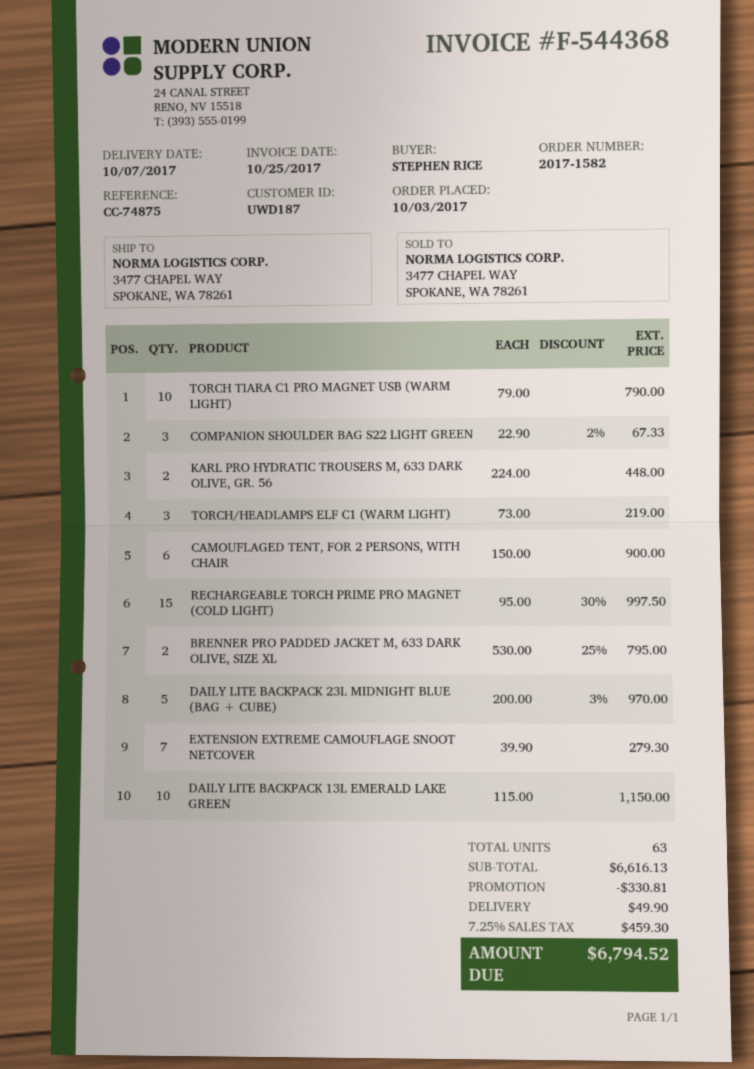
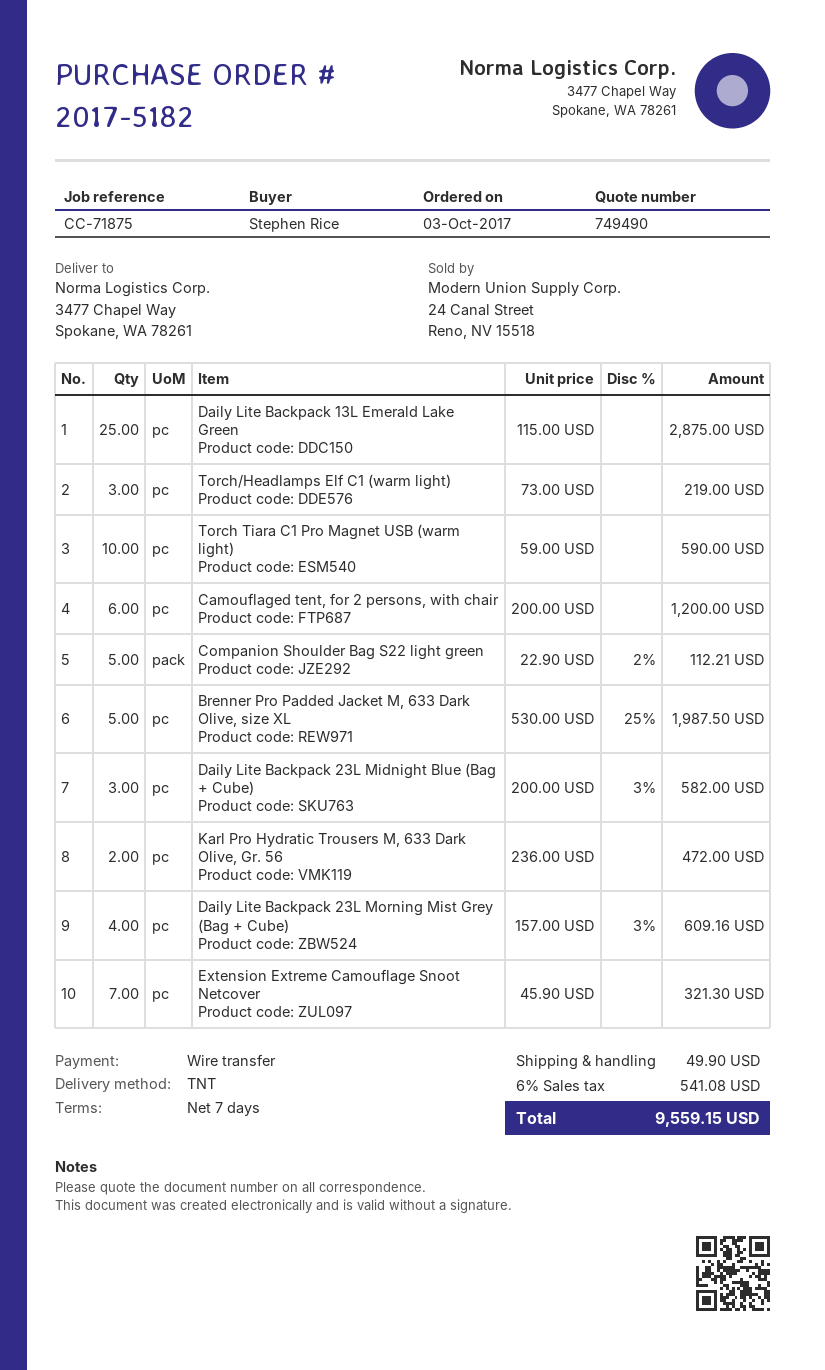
order number: 2017-1582 -> 2017-5182
reference: CC-74875 -> CC-71875
TORCH TIARA C1 PRO MAGNET USB (WARM LIGHT): 10 x 79.00 = 790.00 -> 10 x 59.00 = 590.00
COMPANION SHOULDER BAG S22 LIGHT GREEN: 3 x 22.90 - 2% = 67.33 -> 5 x 22.90 - 2% = 112.21
KARL PRO HYDRATIC TROUSERS M, 633 DARK OLIVE, GR. 56: 2 x 224.00 = 448.00 -> 2 x 236.00 = 472.00
CAMOUFLAGED TENT, FOR 2 PERSONS, WITH CHAIR: 6 x 150.00 = 900.00 -> 6 x 200.00 = 1200.00
RECHARGEABLE TORCH PRIME PRO MAGNET (COLD LIGHT): 15 x 95.00 - 30% = 997.50 -> none
BRENNER PRO PADDED JACKET M, 633 DARK OLIVE, SIZE XL: 2 x 530.00 - 25% = 795.00 -> 5 x 530.00 - 25% = 1987.50
DAILY LITE BACKPACK 23L MIDNIGHT BLUE (BAG + CUBE): 5 x 200.00 - 3% = 970.00 -> 3 x 200.00 - 3% = 582.00
EXTENSION EXTREME CAMOUFLAGE SNOOT NETCOVER: 7 x 39.90 = 279.30 -> 7 x 45.90 = 321.30
DAILY LITE BACKPACK 13L EMERALD LAKE GREEN: 10 x 115.00 = 1150.00 -> 25 x 115.00 = 2875.00
Daily Lite Backpack 23L Morning Mist Grey (Bag + Cube): none -> 4 x 157.00 - 3% = 609.16
discount: 330.81 -> none
tax: 7.25% = 459.30 -> 6% = 541.08
total: 6794.52 -> 9559.15

